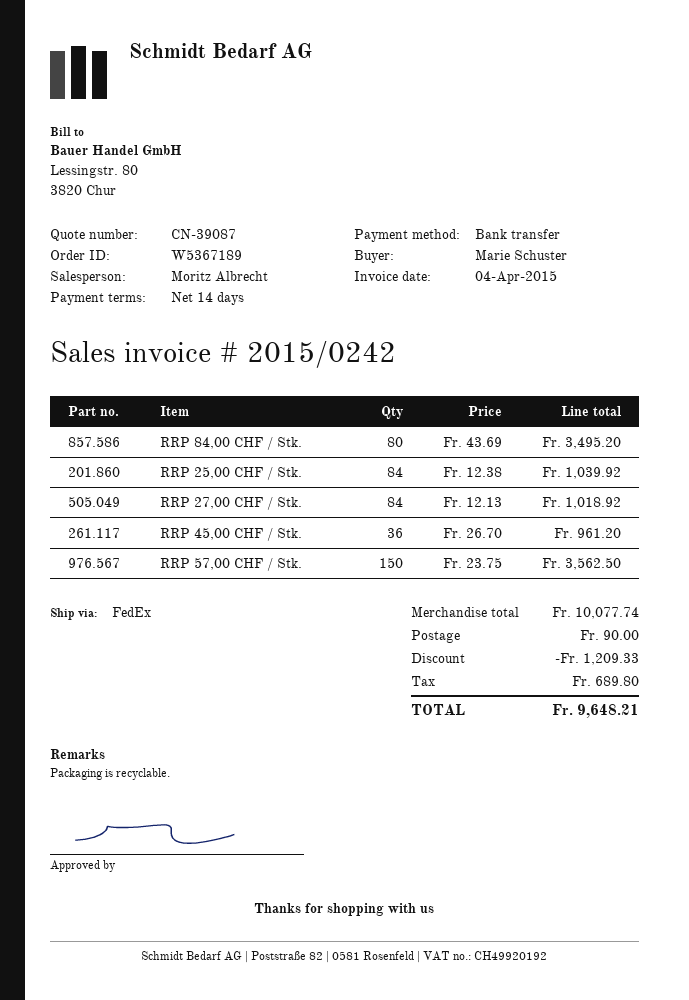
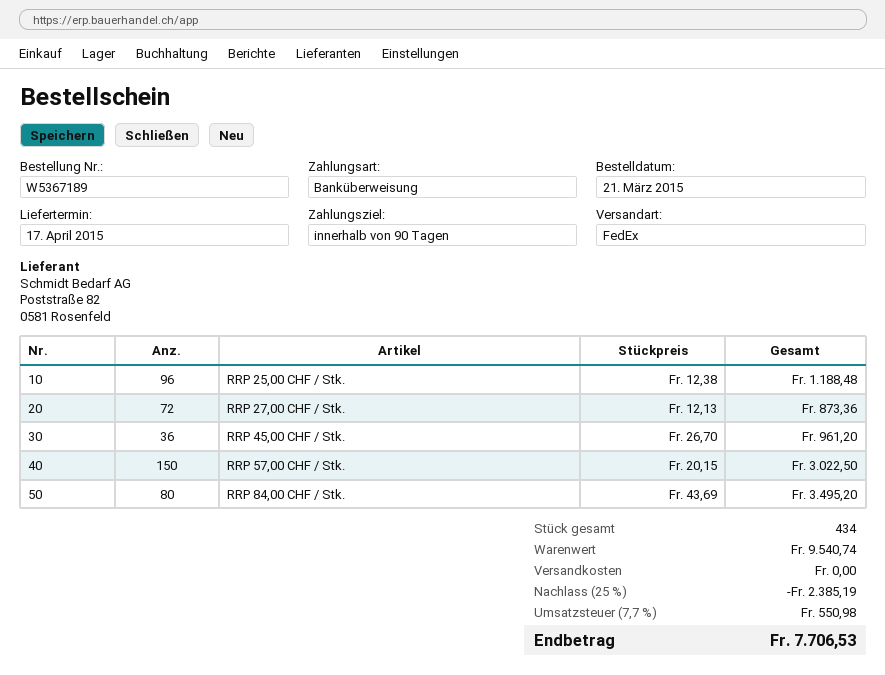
payment terms: 14 days -> 90 days
RRP 25,00 CHF / Stk.: 84 x 12.38 = 1039.92 -> 96 x 12.38 = 1188.48
RRP 27,00 CHF / Stk.: 84 x 12.13 = 1018.92 -> 72 x 12.13 = 873.36
RRP 57,00 CHF / Stk.: 150 x 23.75 = 3562.50 -> 150 x 20.15 = 3022.50
subtotal: 10077.74 -> 9540.74
discount: 1209.33 -> 2385.19
shipping: 90.00 -> 0.00
tax: 689.80 -> 550.98
total: 9648.21 -> 7706.53

